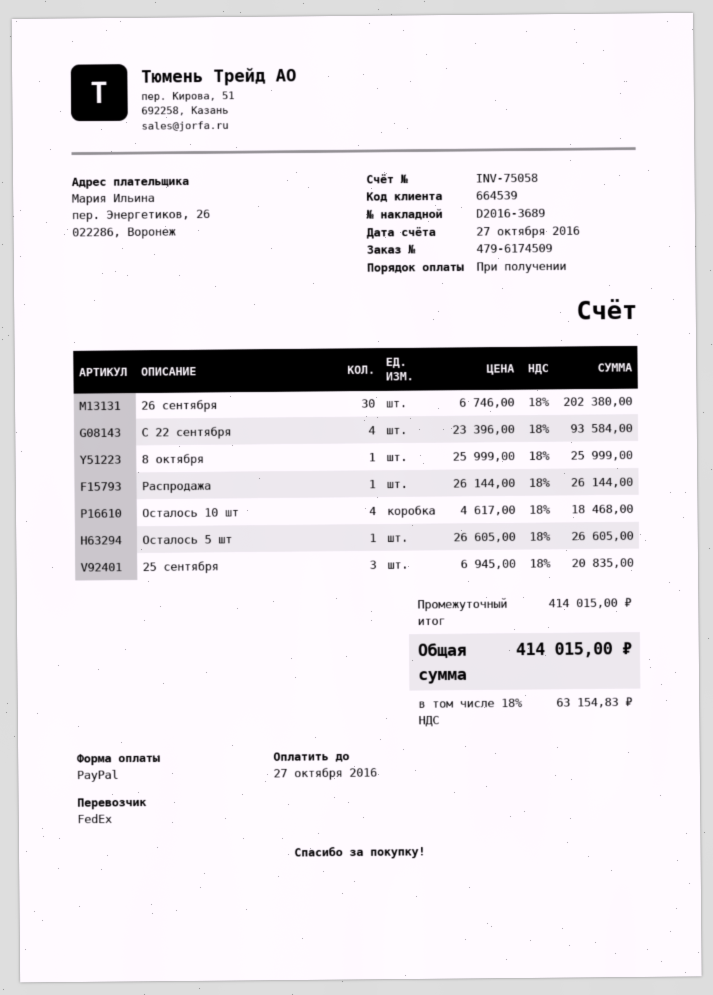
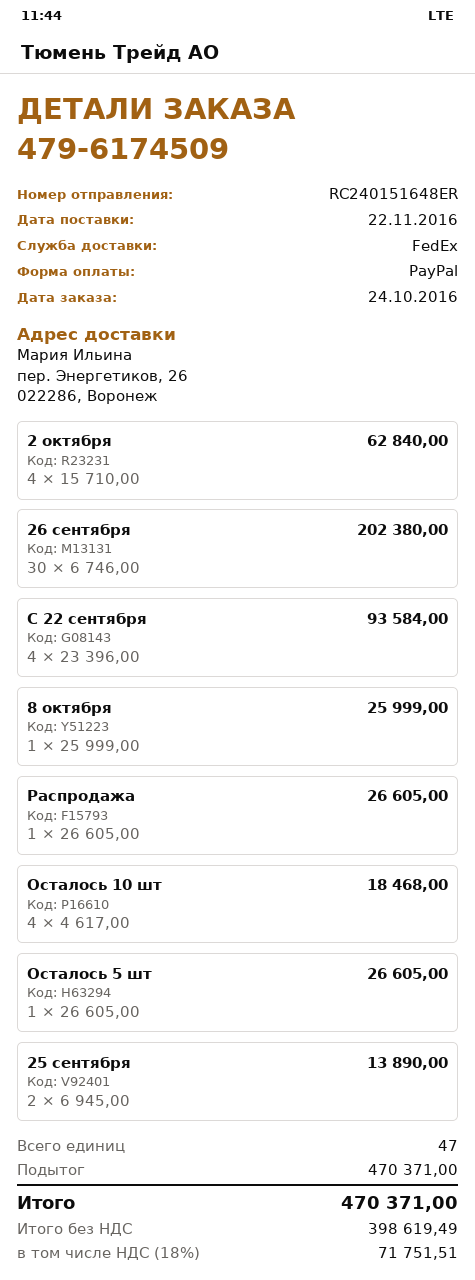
Распродажа: 1 x 26144.00 = 26144.00 -> 1 x 26605.00 = 26605.00
25 сентября: 3 x 6945.00 = 20835.00 -> 2 x 6945.00 = 13890.00
2 октября: none -> 4 x 15710.00 = 62840.00
subtotal: 414015.00 -> 470371.00
tax: 18% = 63154.83 -> 18% = 71751.51
total: 414015.00 -> 470371.00

